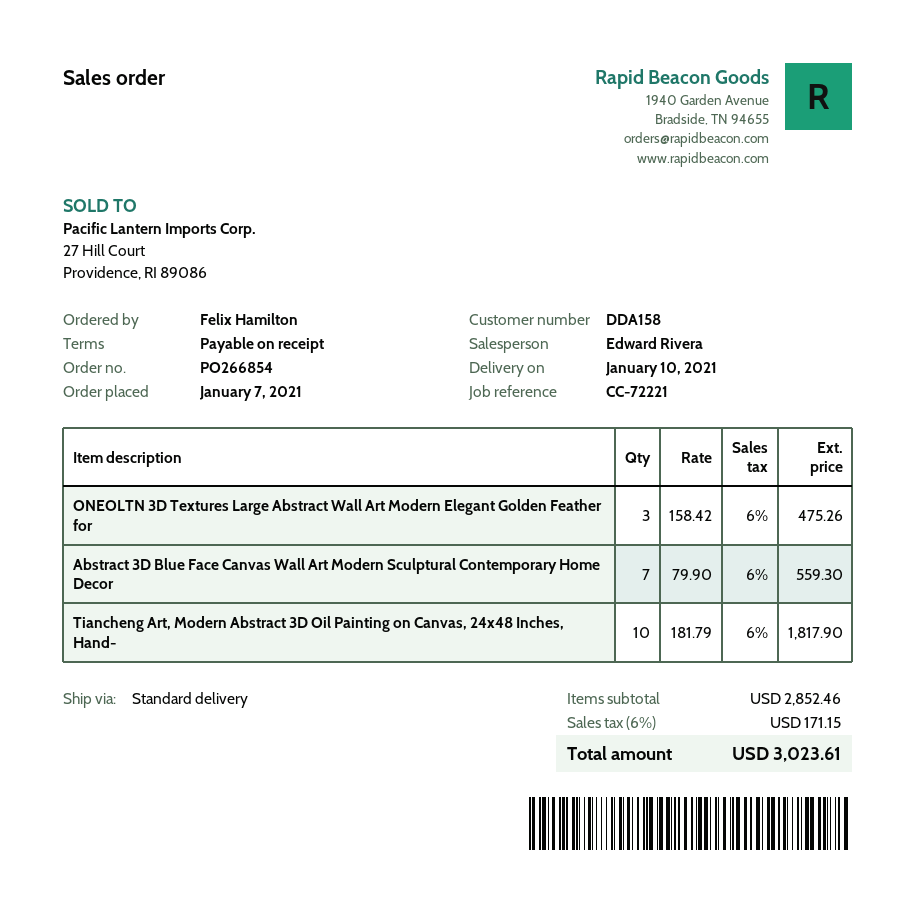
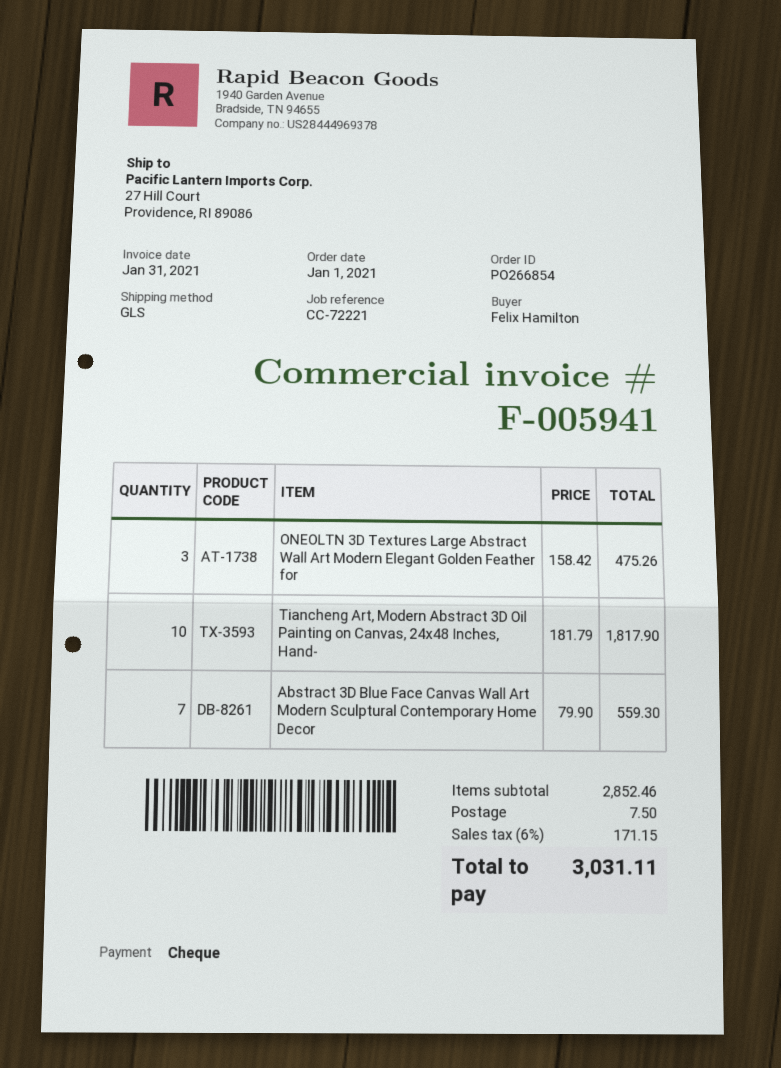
order date: 2021-01-07 -> 2021-01-01
shipping method: standard -> GLS
shipping: none -> 7.50
total: 3023.61 -> 3031.11

